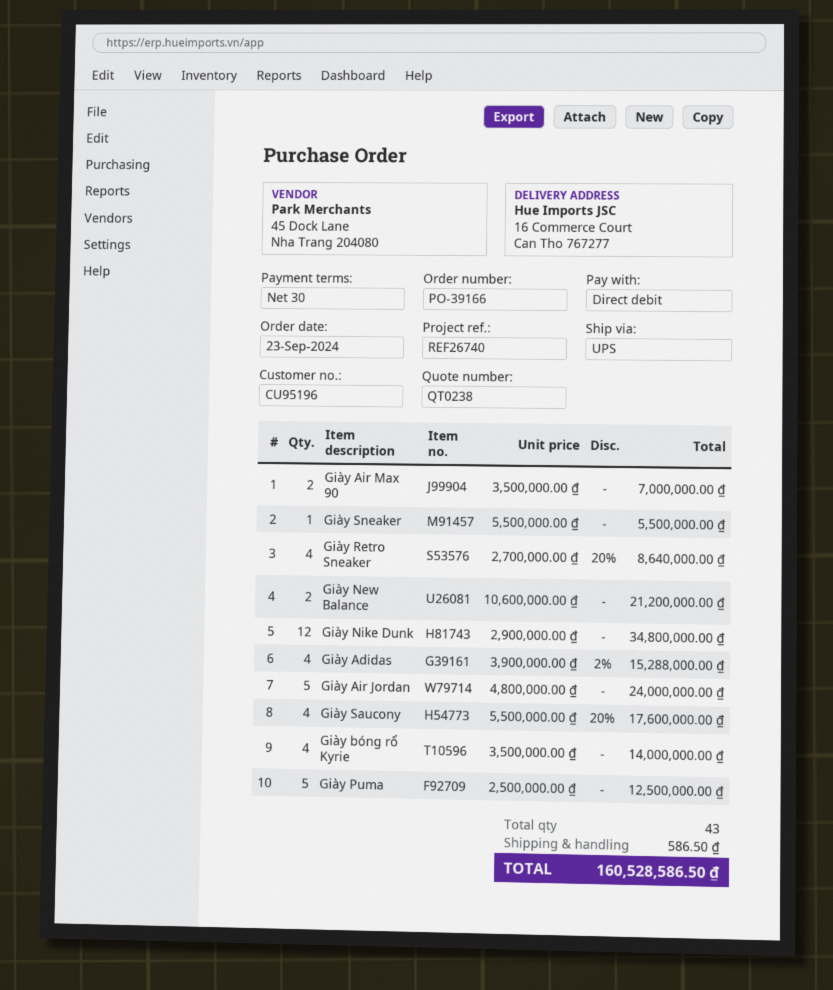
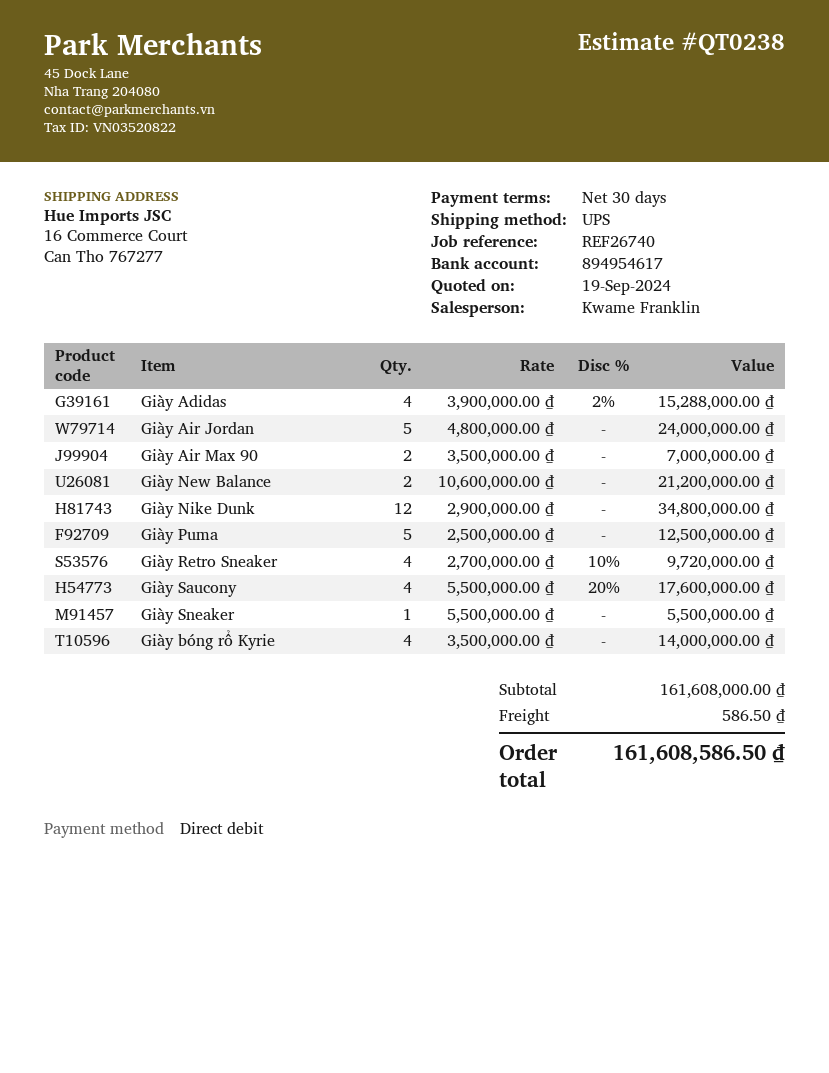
Giày Retro Sneaker: 4 x 2700000.00 - 20% = 8640000.00 -> 4 x 2700000.00 - 10% = 9720000.00
total: 160528586.50 -> 161608586.50

